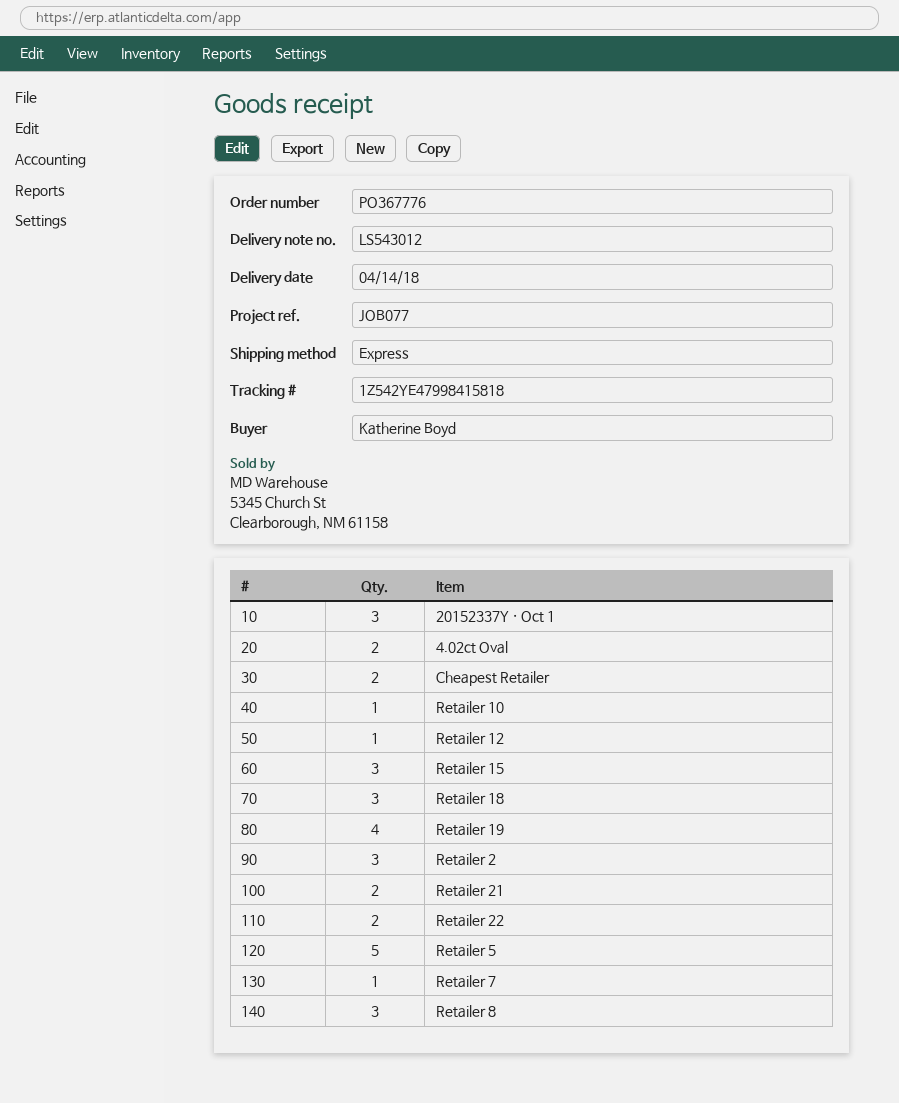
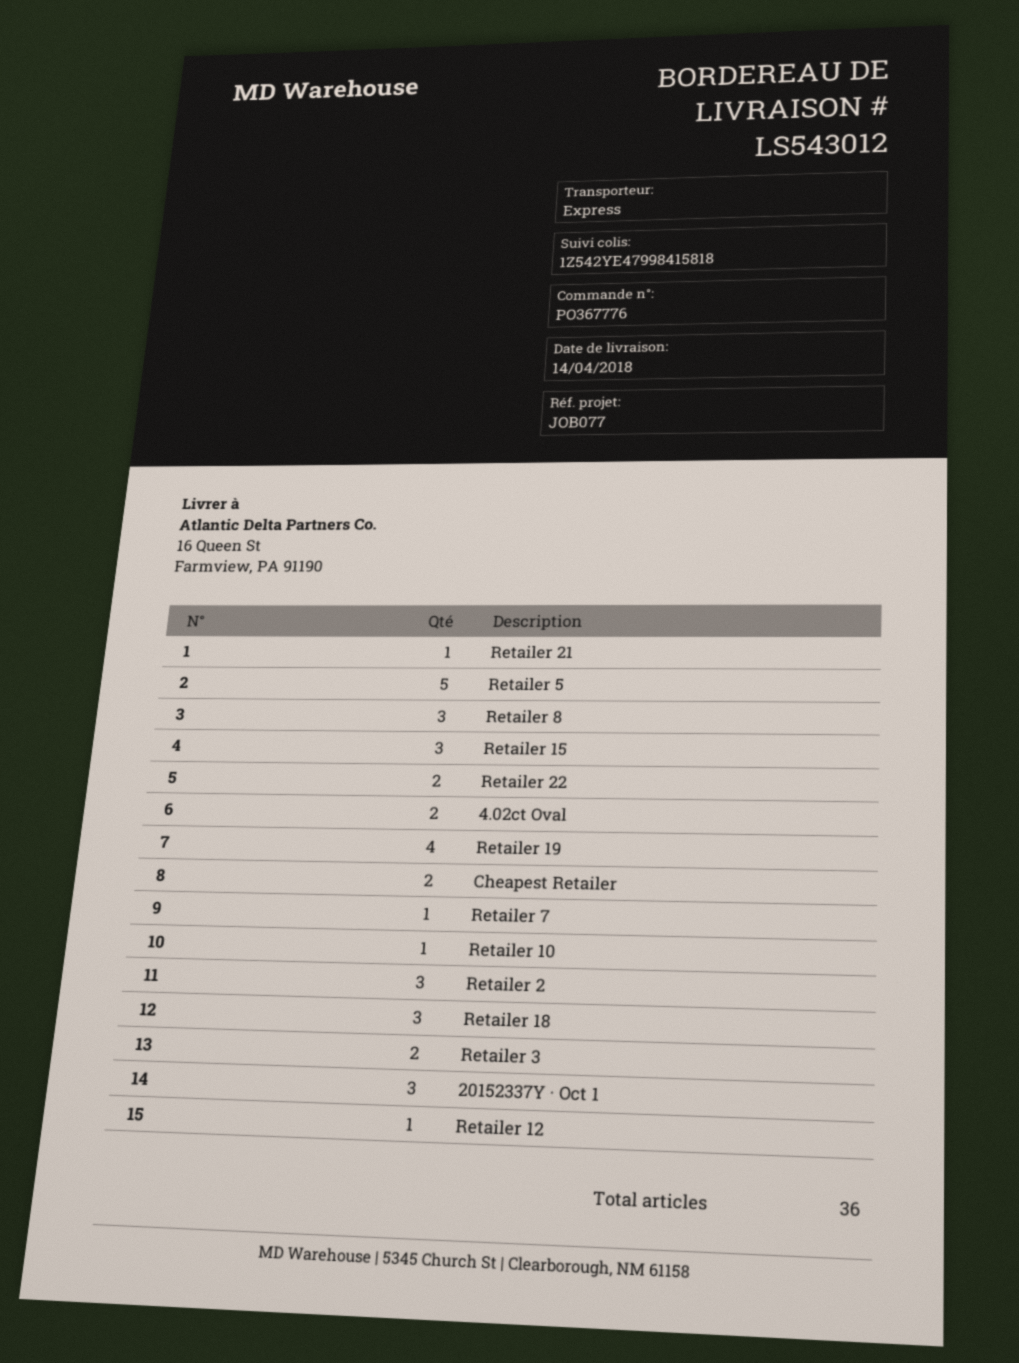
Retailer 21: 2 -> 1
Retailer 3: none -> 2

